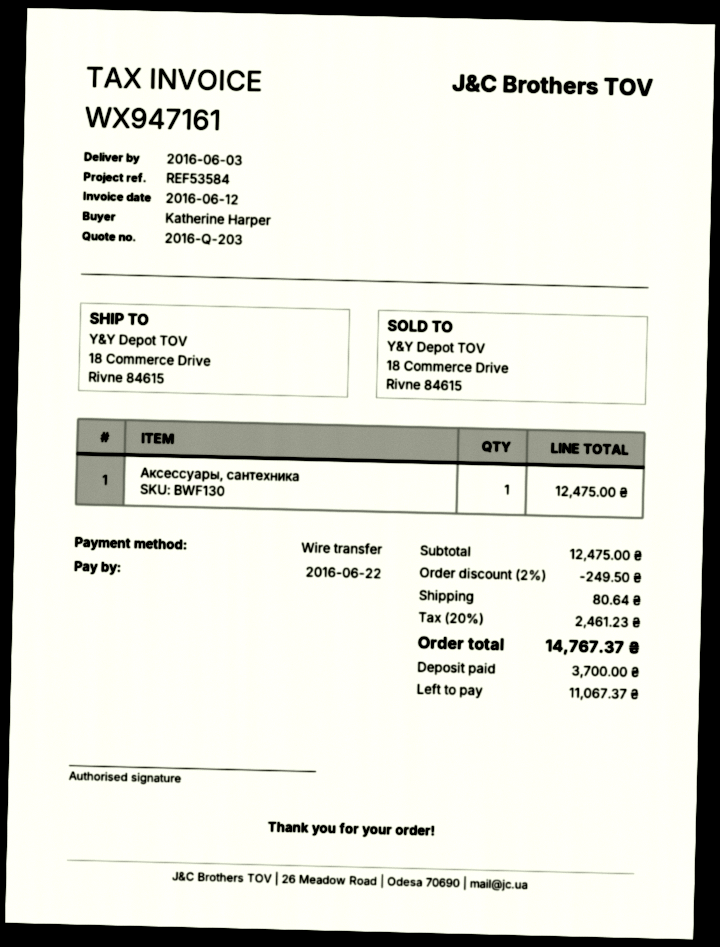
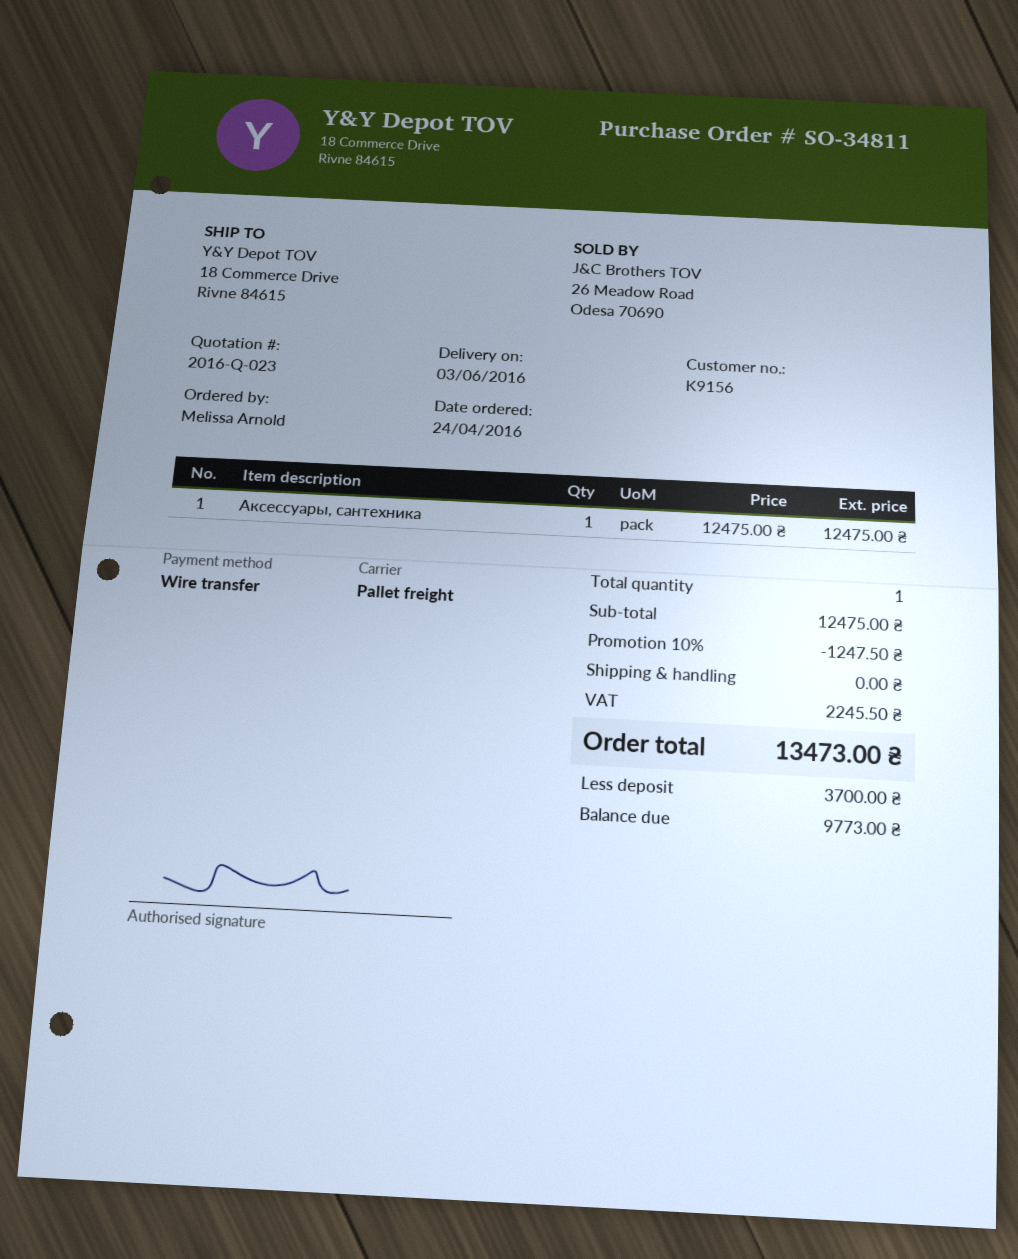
quote number: 2016-Q-203 -> 2016-Q-023
ordered by: Katherine Harper -> Melissa Arnold
discount: 2% = 249.50 -> 10% = 1247.50
shipping: 80.64 -> 0.00
tax: 2461.23 -> 2245.50
total: 14767.37 -> 13473.00
balance: 11067.37 -> 9773.00

